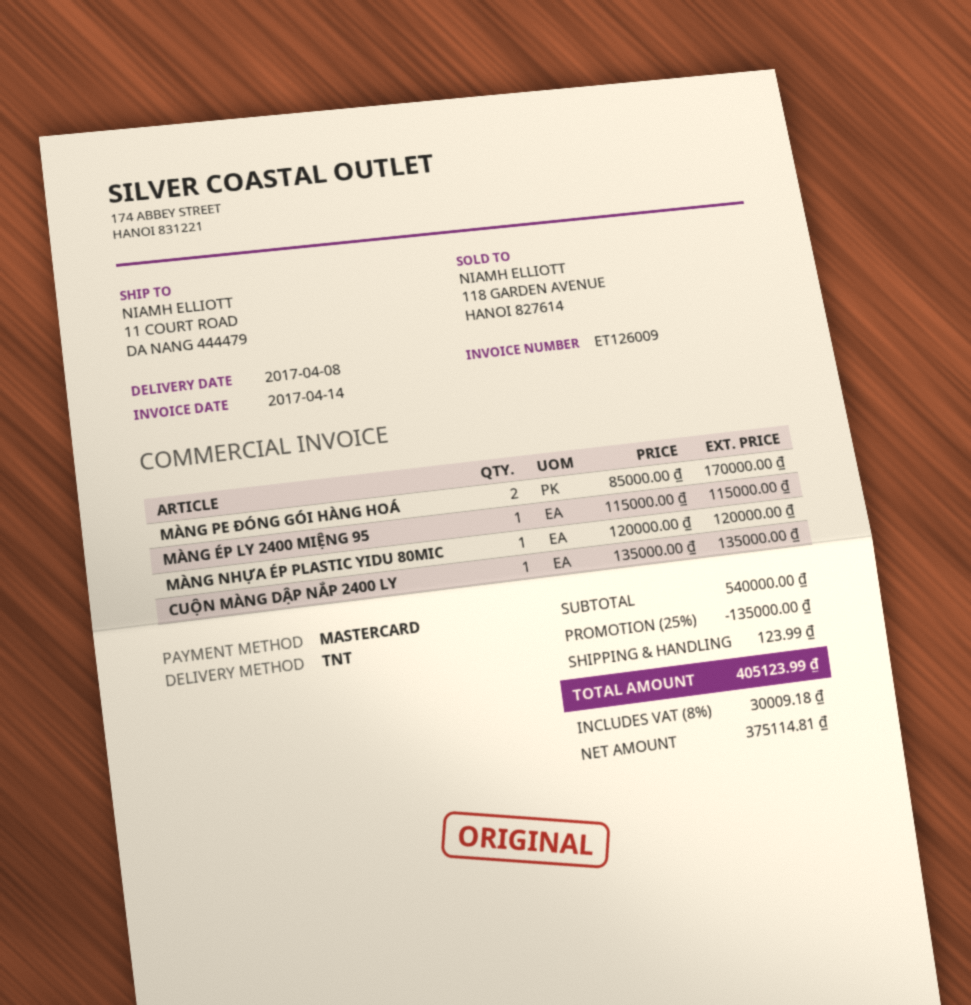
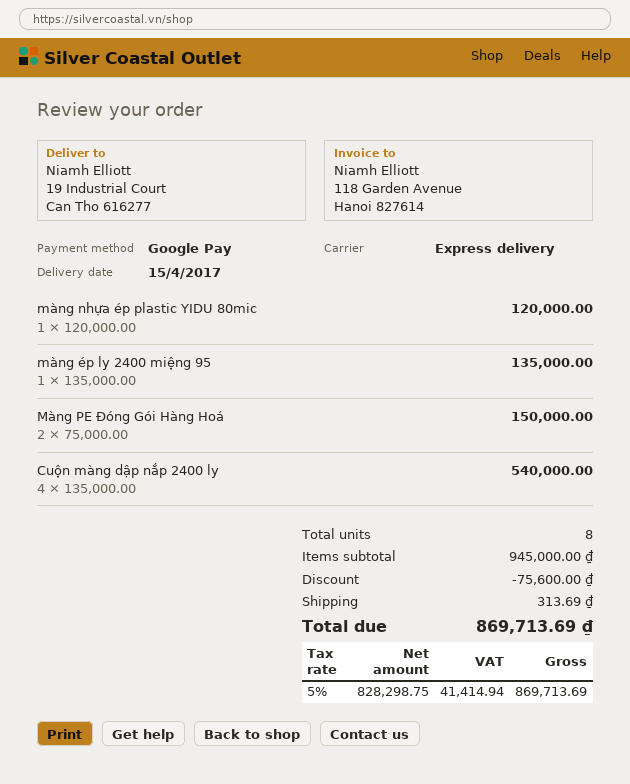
delivery date: 2017-04-08 -> 2017-04-15
payment method: Mastercard -> Google Pay
shipping method: TNT -> express
ship to: 11 COURT ROAD, DA NANG 444479 -> 19 Industrial Court, Can Tho 616277
MÀNG PE ĐÓNG GÓI HÀNG HOÁ: 2 x 85000.00 = 170000.00 -> 2 x 75000.00 = 150000.00
MÀNG ÉP LY 2400 MIỆNG 95: 1 x 115000.00 = 115000.00 -> 1 x 135000.00 = 135000.00
CUỘN MÀNG DẬP NẮP 2400 LY: 1 x 135000.00 = 135000.00 -> 4 x 135000.00 = 540000.00
subtotal: 540000.00 -> 945000.00
discount: 135000.00 -> 75600.00
shipping: 123.99 -> 313.69
net: 375114.81 -> 828298.75
tax: 8% = 30009.18 -> 5% = 41414.94
total: 405123.99 -> 869713.69

